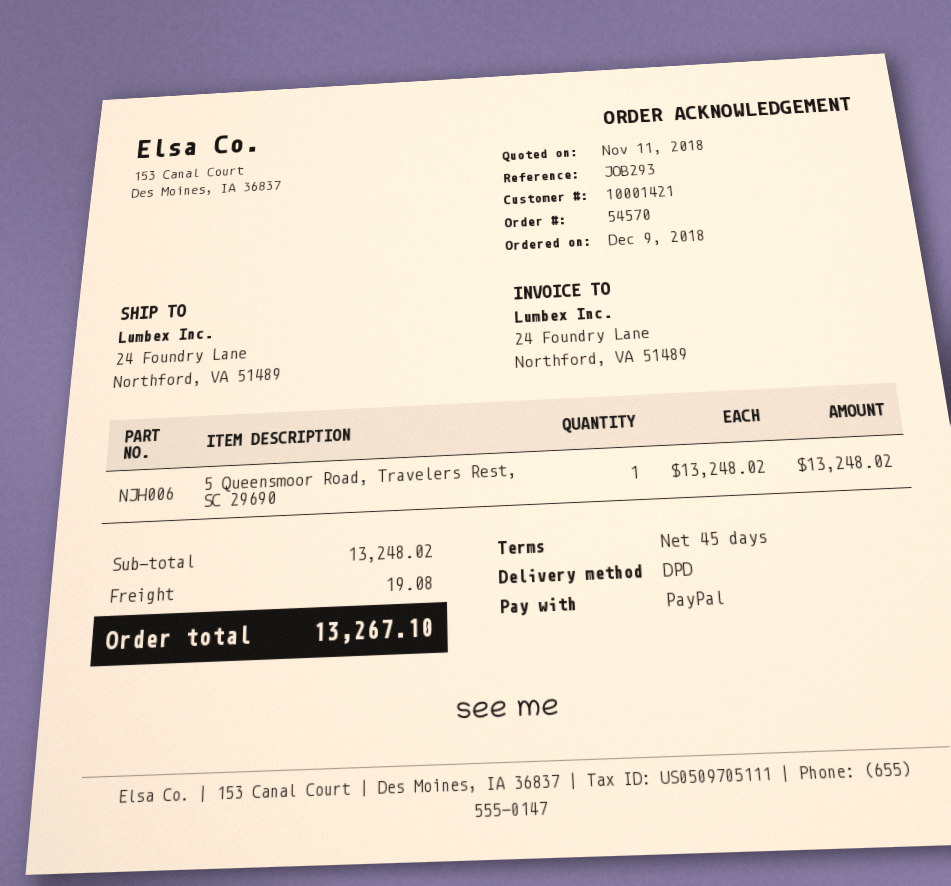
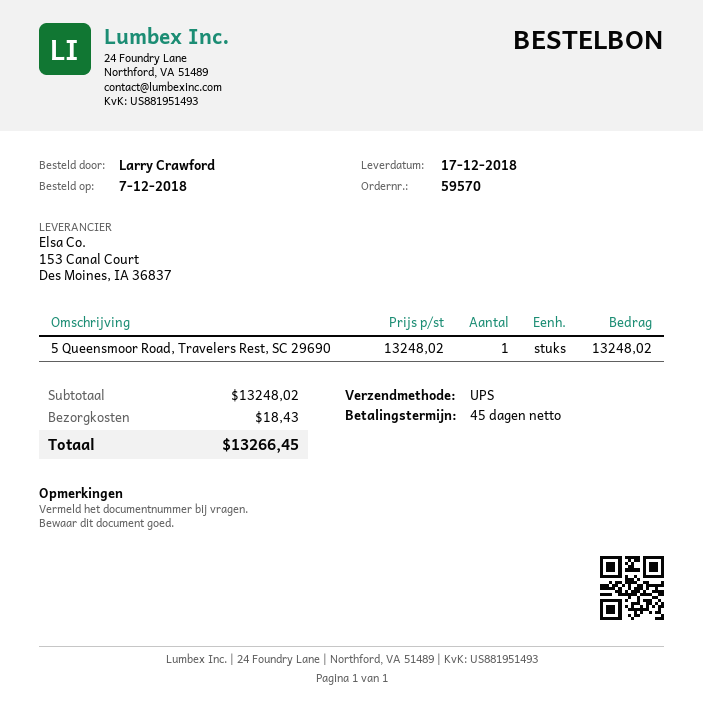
order number: 54570 -> 59570
order date: 2018-12-09 -> 2018-12-07
shipping method: DPD -> UPS
shipping: 19.08 -> 18.43
total: 13267.10 -> 13266.45

